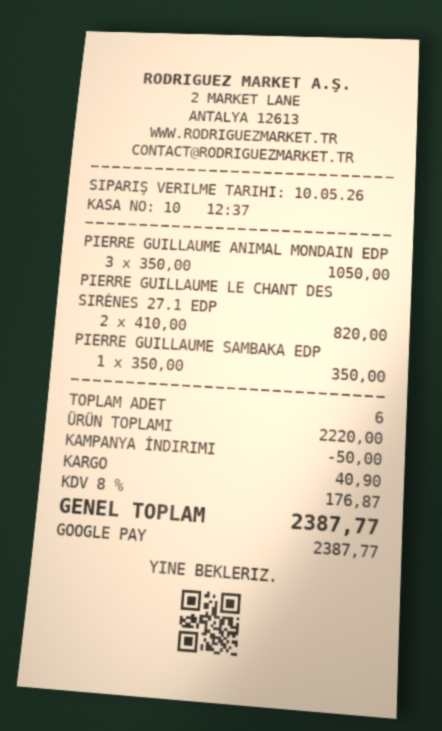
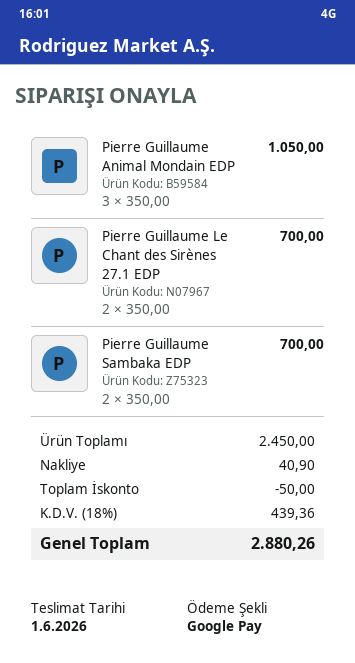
PIERRE GUILLAUME LE CHANT DES SIRÈNES 27.1 EDP: 2 x 410.00 = 820.00 -> 2 x 350.00 = 700.00
PIERRE GUILLAUME SAMBAKA EDP: 1 x 350.00 = 350.00 -> 2 x 350.00 = 700.00
subtotal: 2220.00 -> 2450.00
tax: 8% = 176.87 -> 18% = 439.36
total: 2387.77 -> 2880.26

